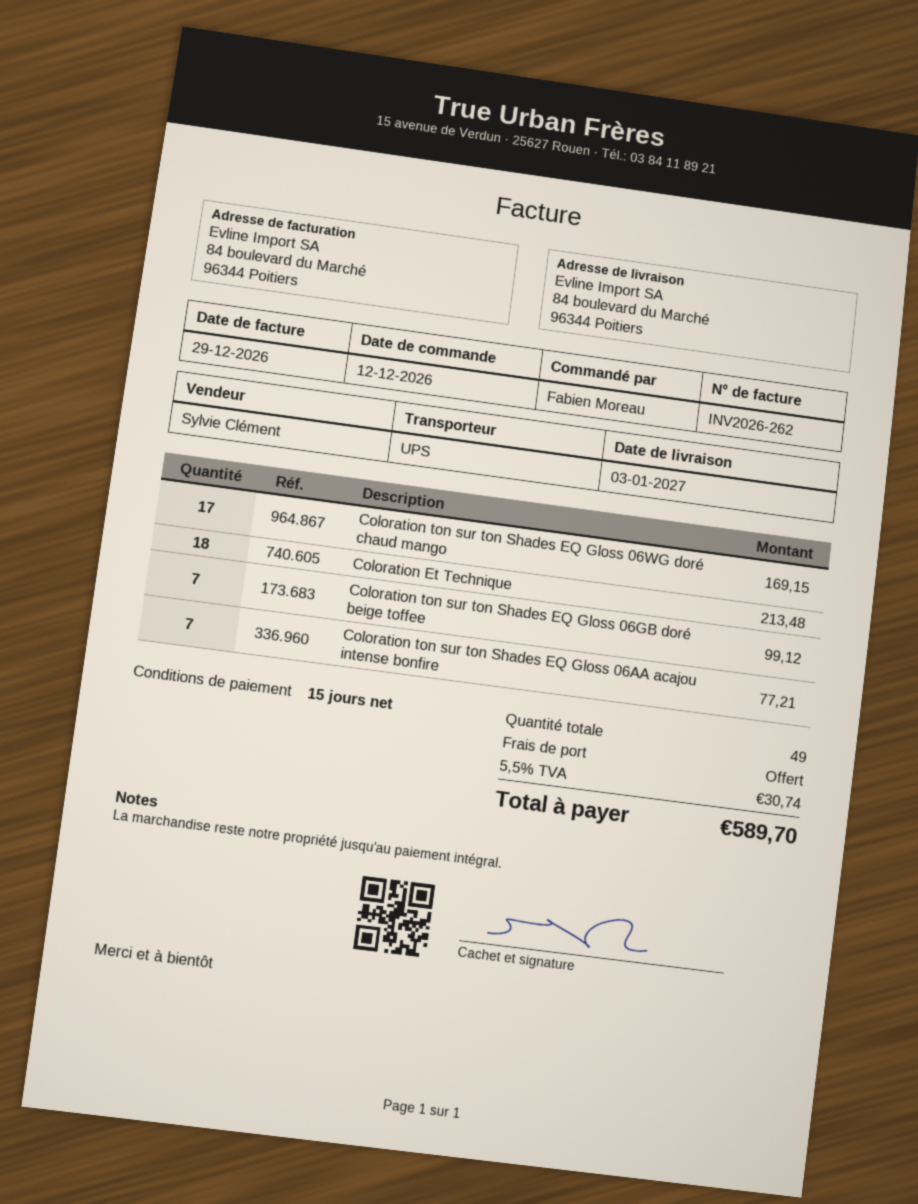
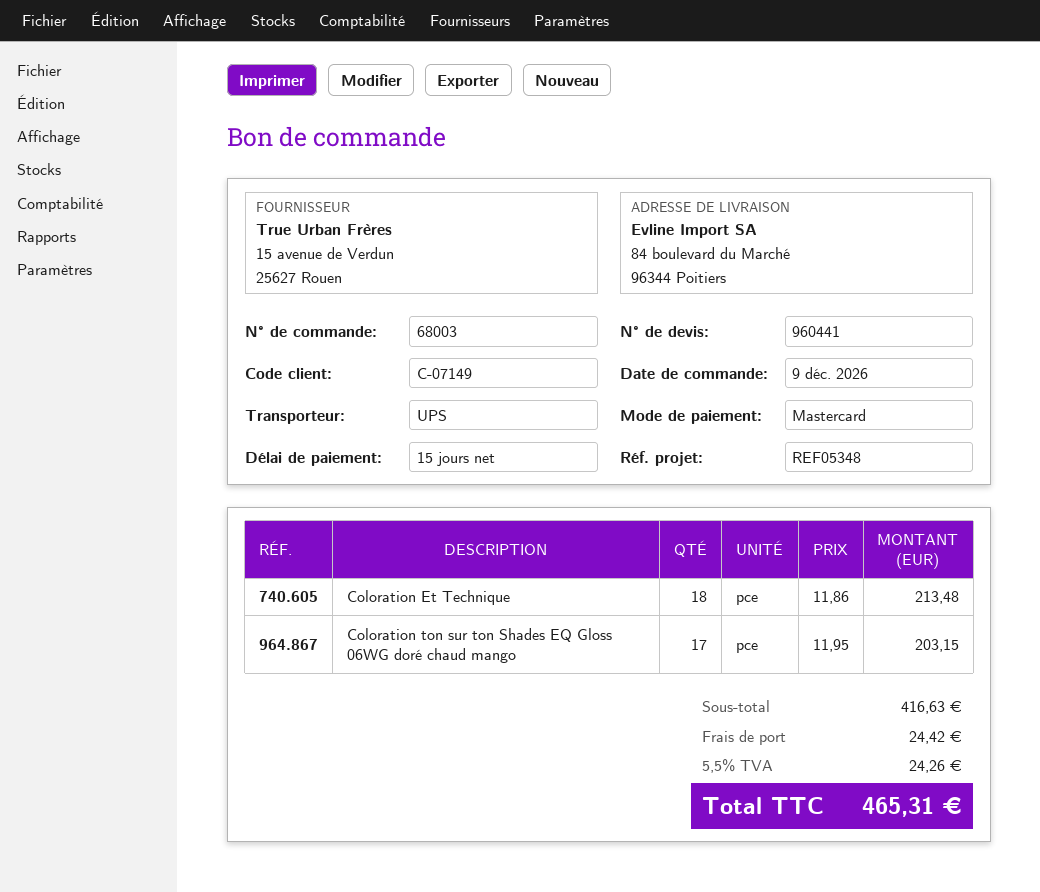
order date: 2026-12-12 -> 2026-12-09
Coloration ton sur ton Shades EQ Gloss 06WG doré chaud mango: 17 for 169.15 -> 17 for 203.15
Coloration ton sur ton Shades EQ Gloss 06GB doré beige toffee: 7 for 99.12 -> none
Coloration ton sur ton Shades EQ Gloss 06AA acajou intense bonfire: 7 for 77.21 -> none
shipping: 0.00 -> 24.42
tax: 5.5% = 30.74 -> 5.5% = 24.26
total: 589.70 -> 465.31

